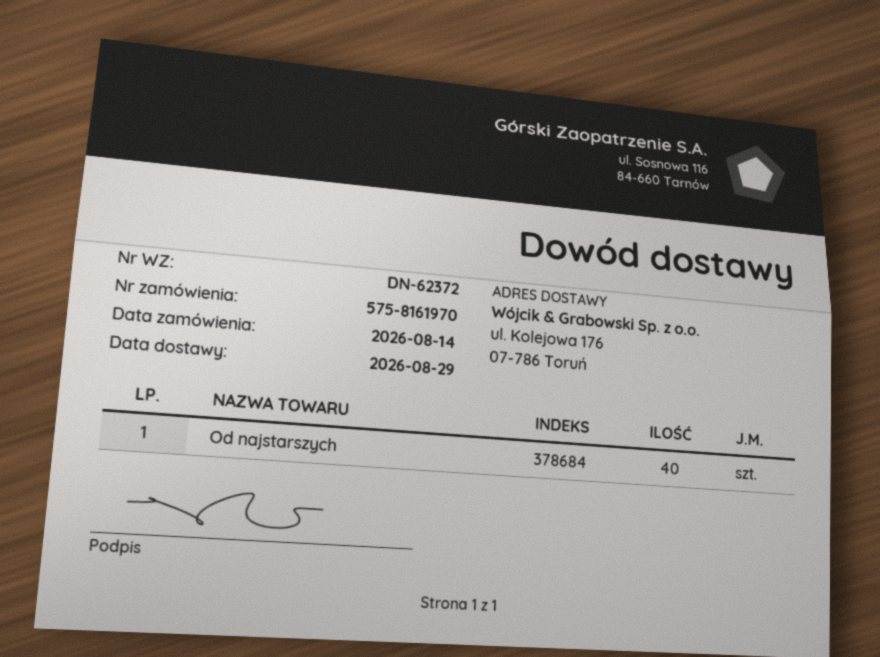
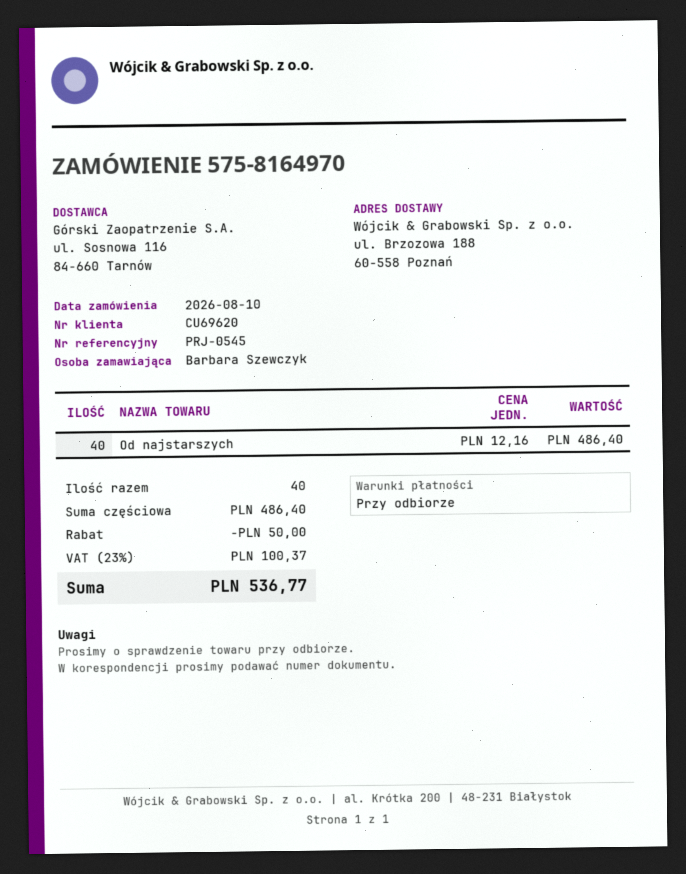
order number: 575-8161970 -> 575-8164970
order date: 2026-08-14 -> 2026-08-10
ship to: ul. Kolejowa 176, 07-786 Toruń -> ul. Brzozowa 188, 60-558 Poznań

